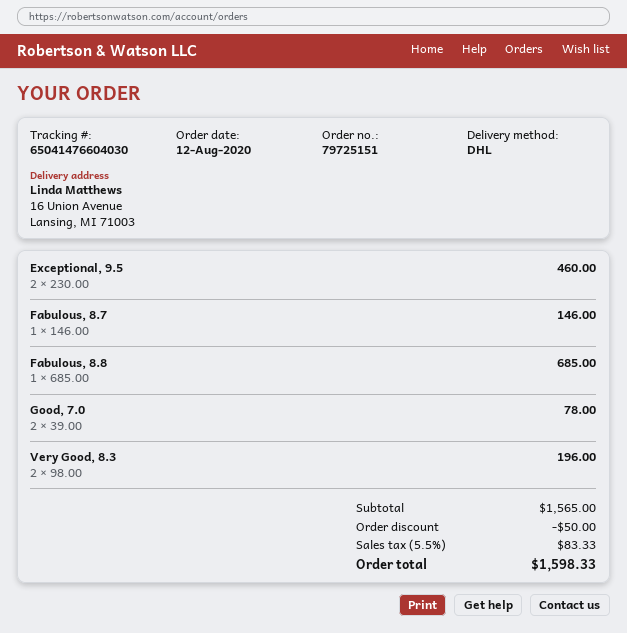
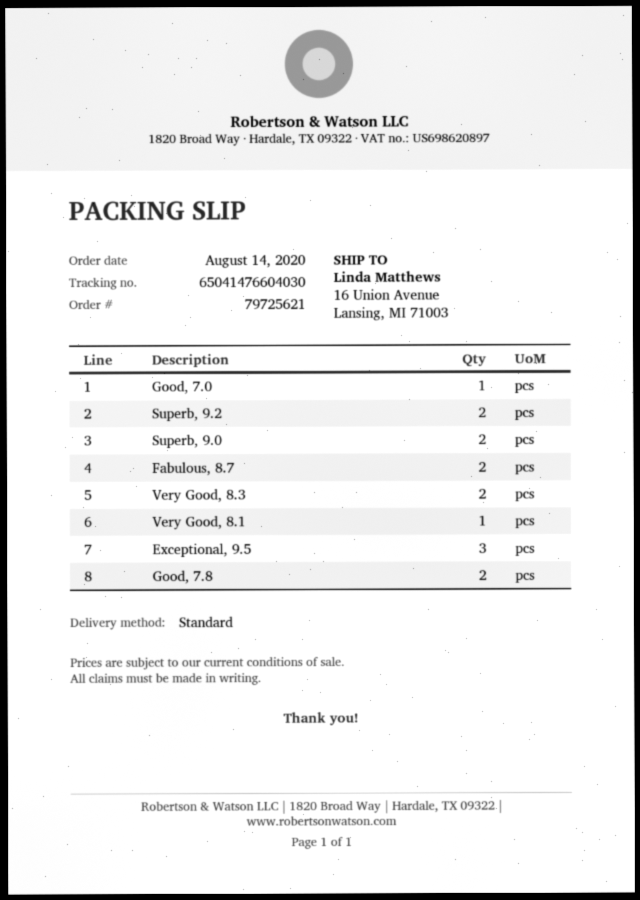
order number: 79725151 -> 79725621
order date: 2020-08-12 -> 2020-08-14
shipping method: DHL -> standard
Exceptional, 9.5: 2 -> 3
Fabulous, 8.7: 1 -> 2
Fabulous, 8.8: 1 -> none
Good, 7.0: 2 -> 1
Superb, 9.2: none -> 2
Superb, 9.0: none -> 2
Very Good, 8.1: none -> 1
Good, 7.8: none -> 2

